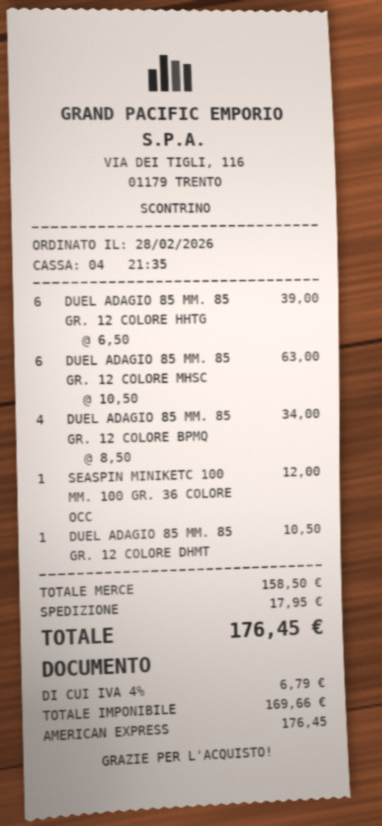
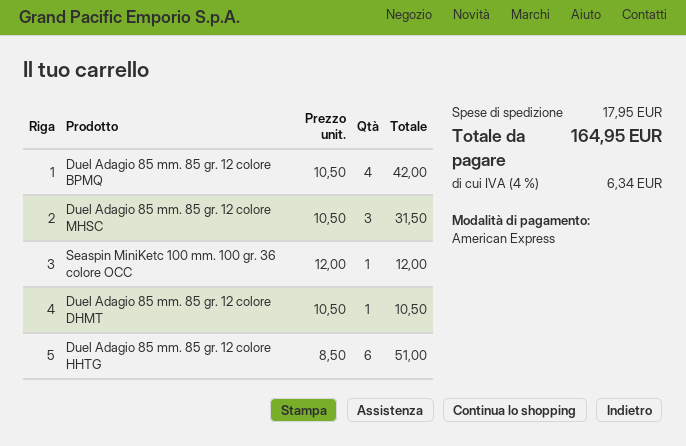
DUEL ADAGIO 85 MM. 85 GR. 12 COLORE HHTG: 6 x 6.50 = 39.00 -> 6 x 8.50 = 51.00
DUEL ADAGIO 85 MM. 85 GR. 12 COLORE MHSC: 6 x 10.50 = 63.00 -> 3 x 10.50 = 31.50
DUEL ADAGIO 85 MM. 85 GR. 12 COLORE BPMQ: 4 x 8.50 = 34.00 -> 4 x 10.50 = 42.00
tax: 4% = 6.79 -> 4% = 6.34
total: 176.45 -> 164.95

